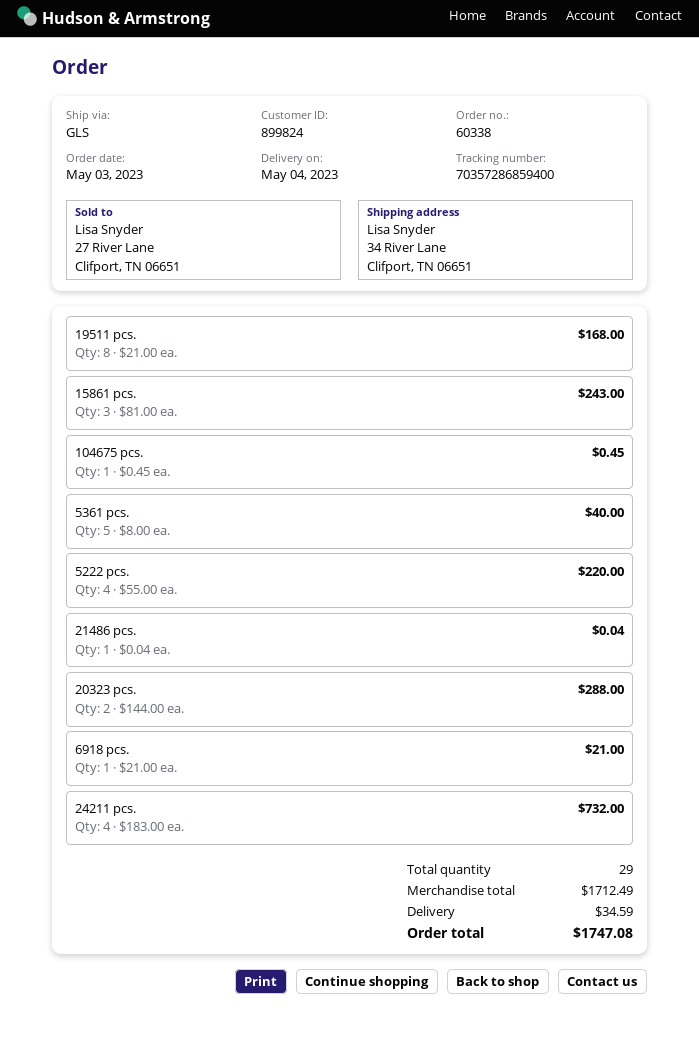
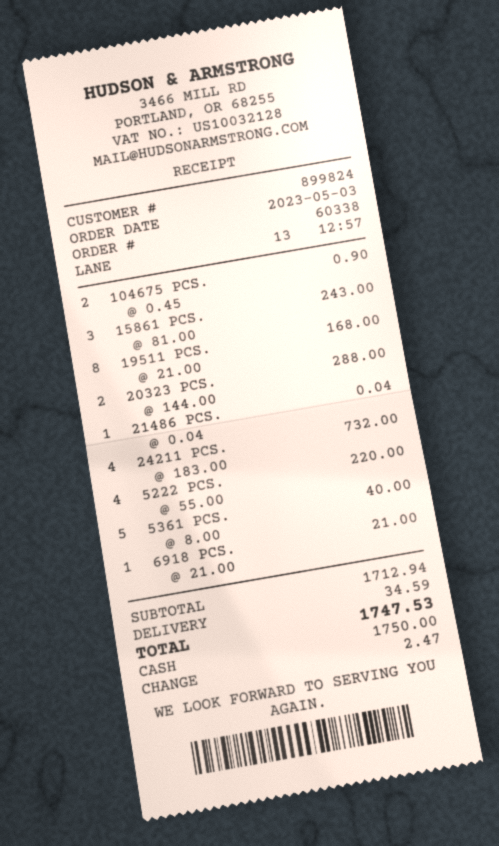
104675 pcs.: 1 x 0.45 = 0.45 -> 2 x 0.45 = 0.90
subtotal: 1712.49 -> 1712.94
total: 1747.08 -> 1747.53

